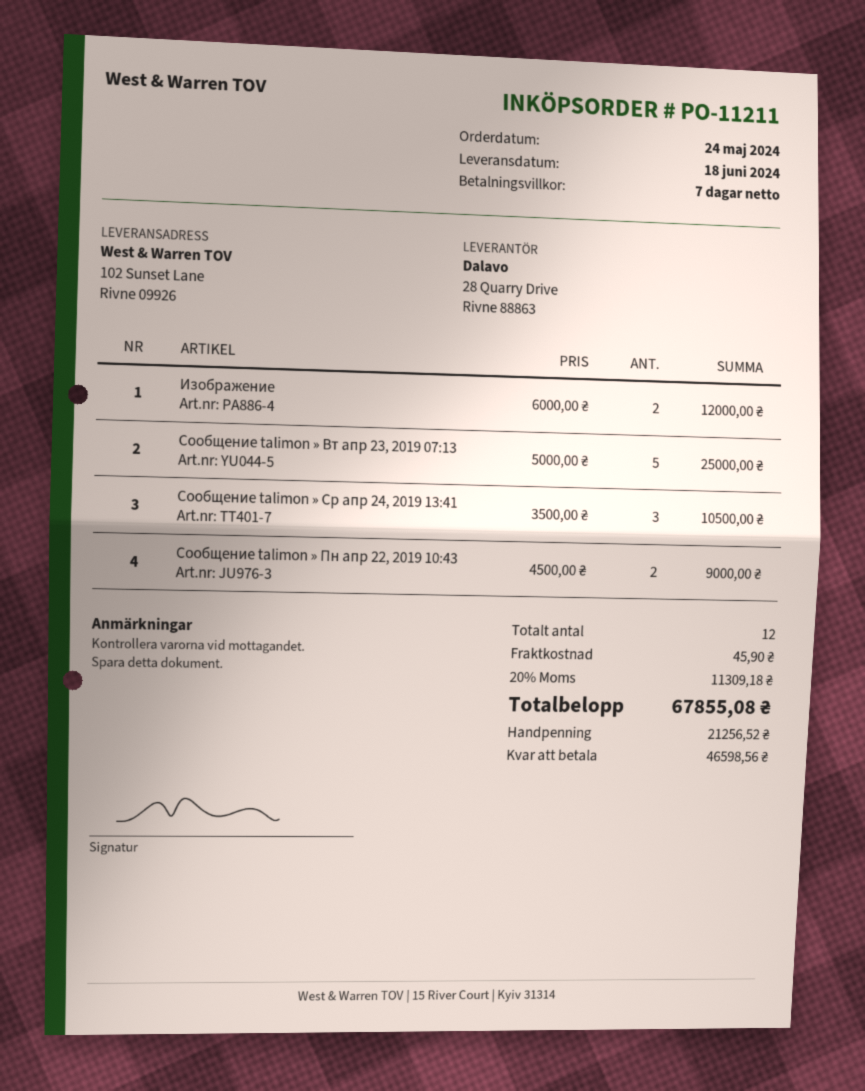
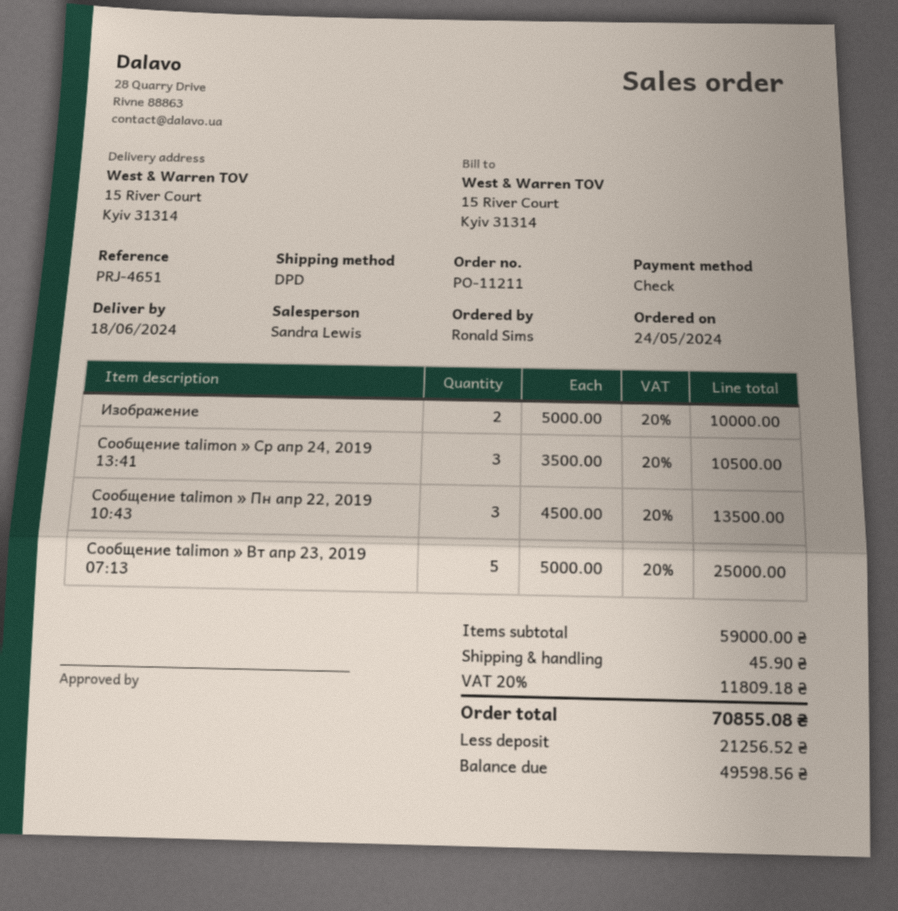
ship to: 102 Sunset Lane, Rivne 09926 -> 15 River Court, Kyiv 31314
Изображение: 2 x 6000.00 = 12000.00 -> 2 x 5000.00 = 10000.00
Сообщение talimon » Пн апр 22, 2019 10:43: 2 x 4500.00 = 9000.00 -> 3 x 4500.00 = 13500.00
tax: 20% = 11309.18 -> 20% = 11809.18
total: 67855.08 -> 70855.08
balance: 46598.56 -> 49598.56

